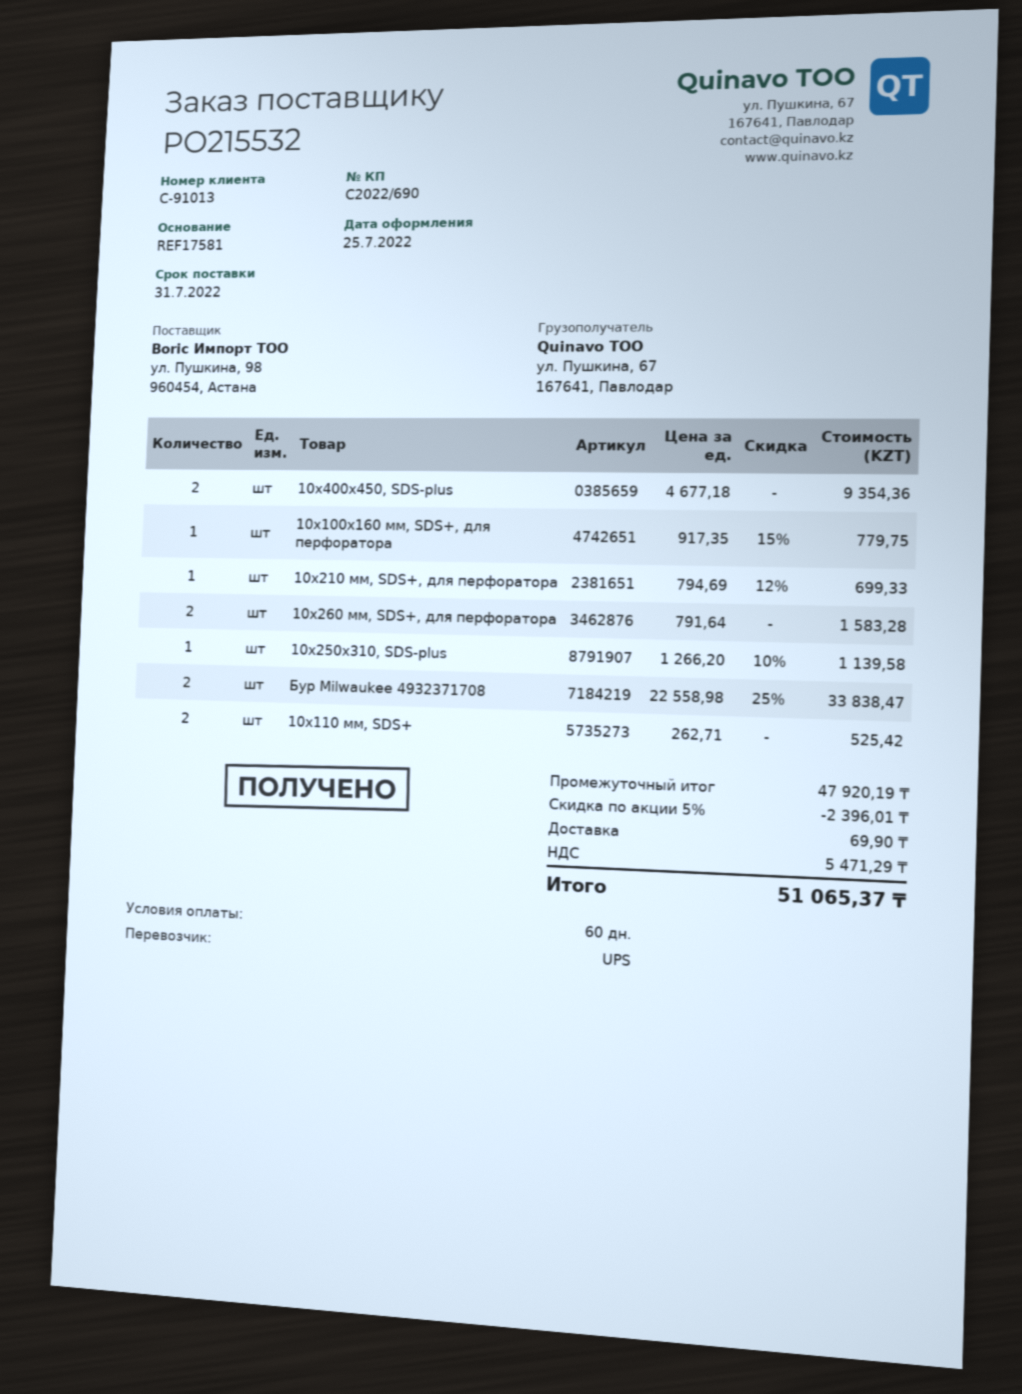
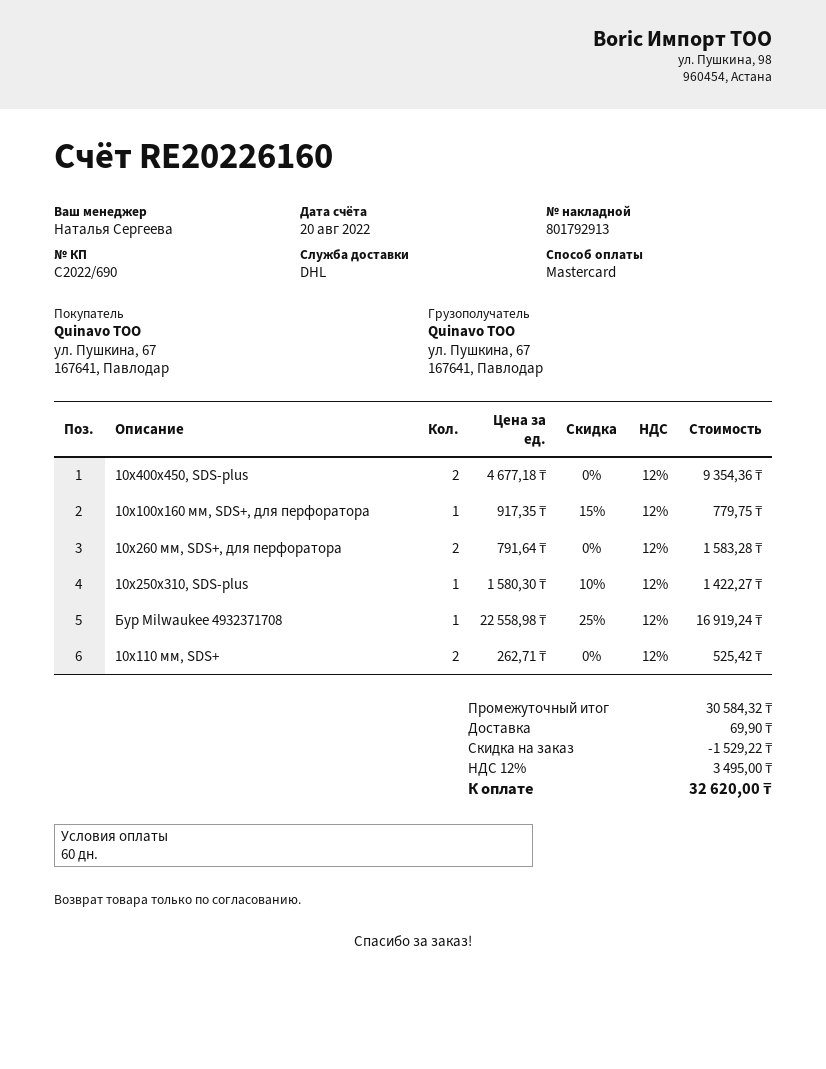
shipping method: UPS -> DHL
10x210 мм, SDS+, для перфоратора: 1 x 794.69 - 12% = 699.33 -> none
10х250х310, SDS-plus: 1 x 1266.20 - 10% = 1139.58 -> 1 x 1580.30 - 10% = 1422.27
Бур Milwaukee 4932371708: 2 x 22558.98 - 25% = 33838.47 -> 1 x 22558.98 - 25% = 16919.24
subtotal: 47920.19 -> 30584.32
discount: 2396.01 -> 1529.22
tax: 5471.29 -> 3495.00
total: 51065.37 -> 32620.00

